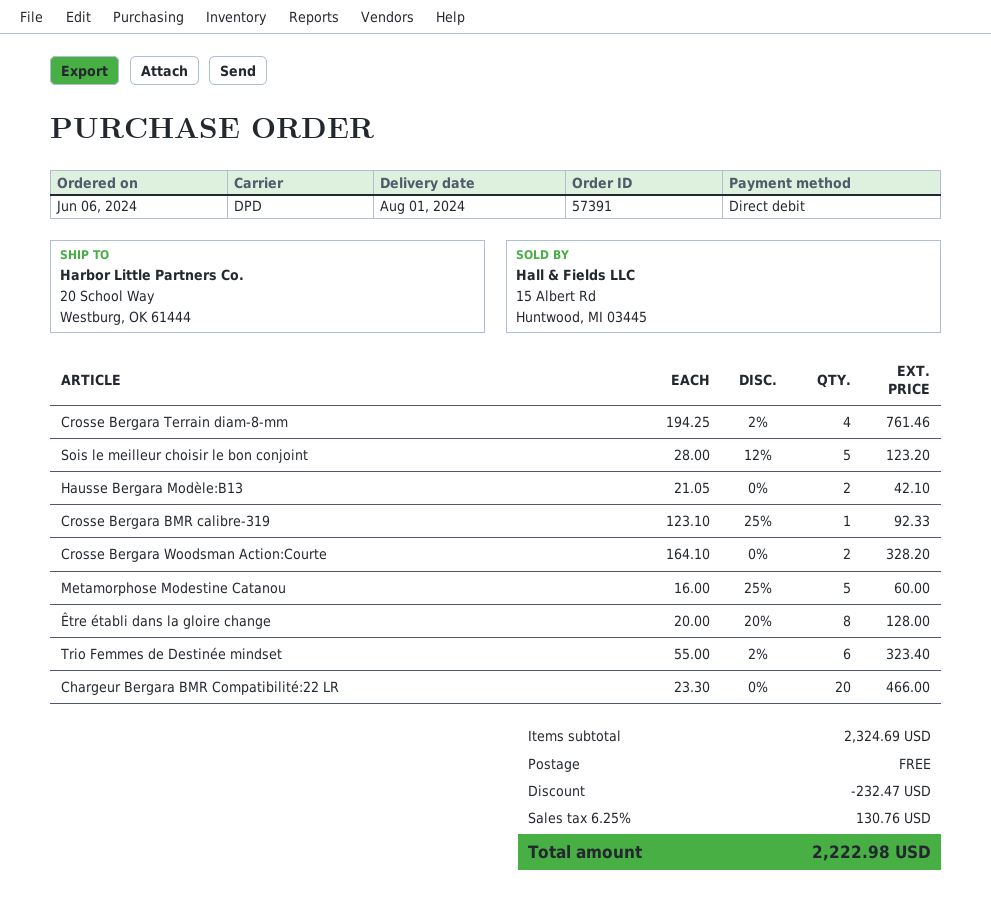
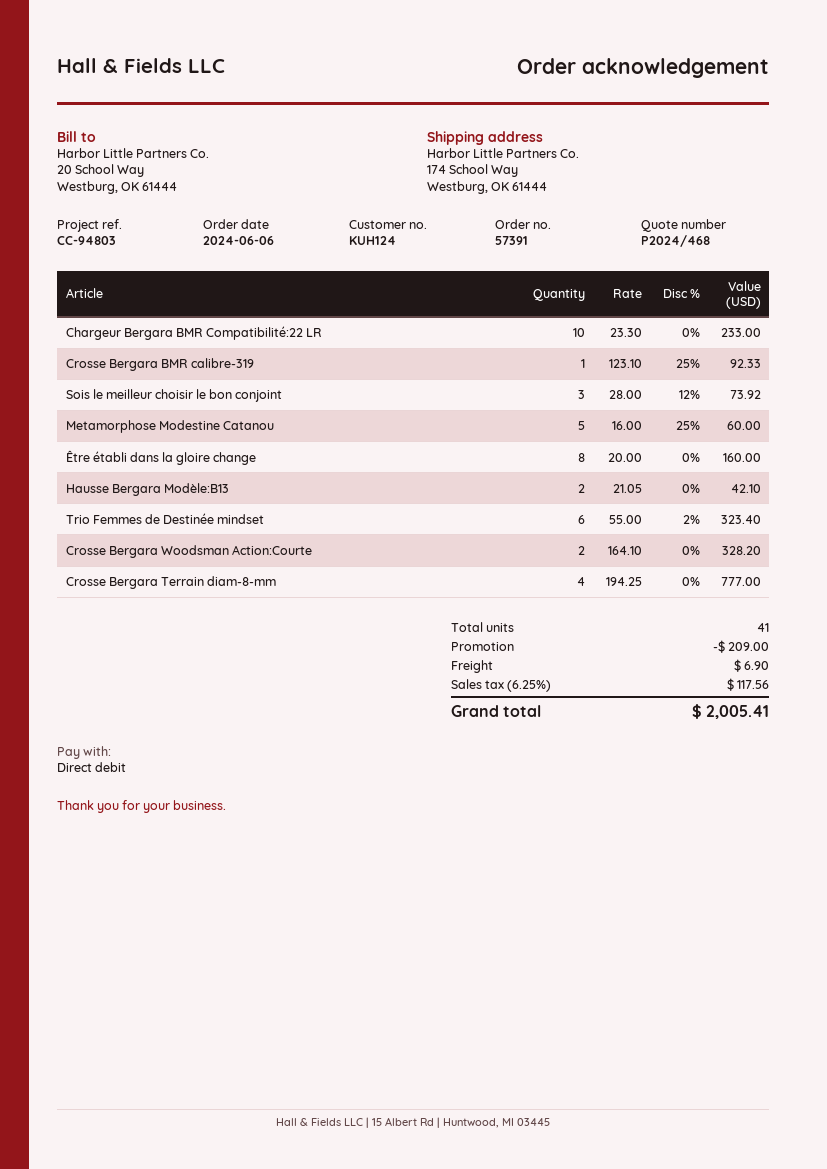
ship to: 20 School Way, Westburg, OK 61444 -> 174 School Way, Westburg, OK 61444
Crosse Bergara Terrain diam-8-mm: 4 x 194.25 - 2% = 761.46 -> 4 x 194.25 = 777.00
Sois le meilleur choisir le bon conjoint: 5 x 28.00 - 12% = 123.20 -> 3 x 28.00 - 12% = 73.92
Être établi dans la gloire change: 8 x 20.00 - 20% = 128.00 -> 8 x 20.00 = 160.00
Chargeur Bergara BMR Compatibilité:22 LR: 20 x 23.30 = 466.00 -> 10 x 23.30 = 233.00
discount: 232.47 -> 209.00
shipping: 0.00 -> 6.90
tax: 6.25% = 130.76 -> 6.25% = 117.56
total: 2222.98 -> 2005.41

